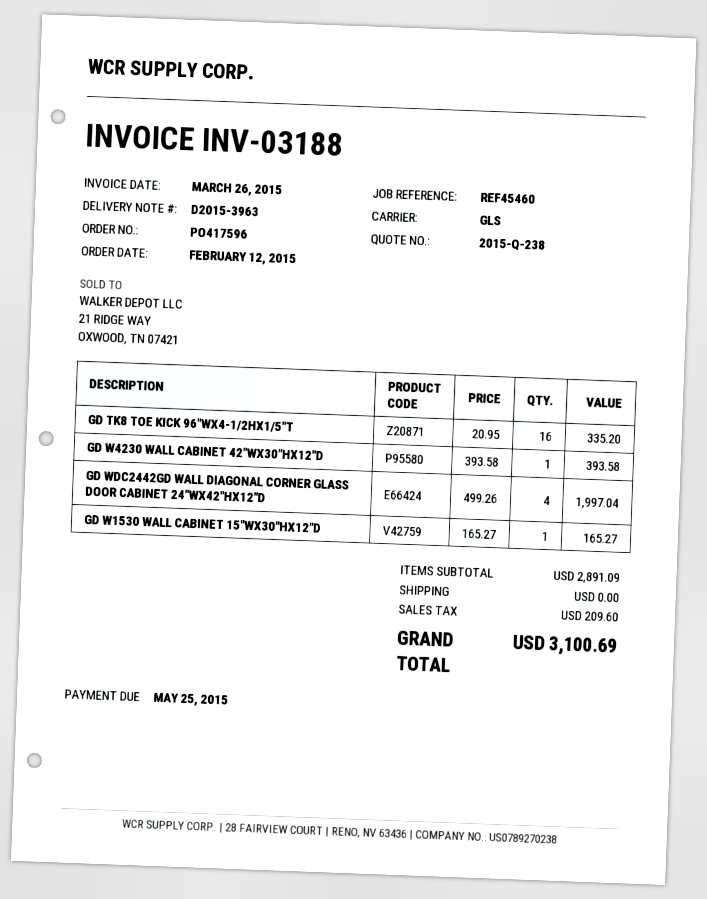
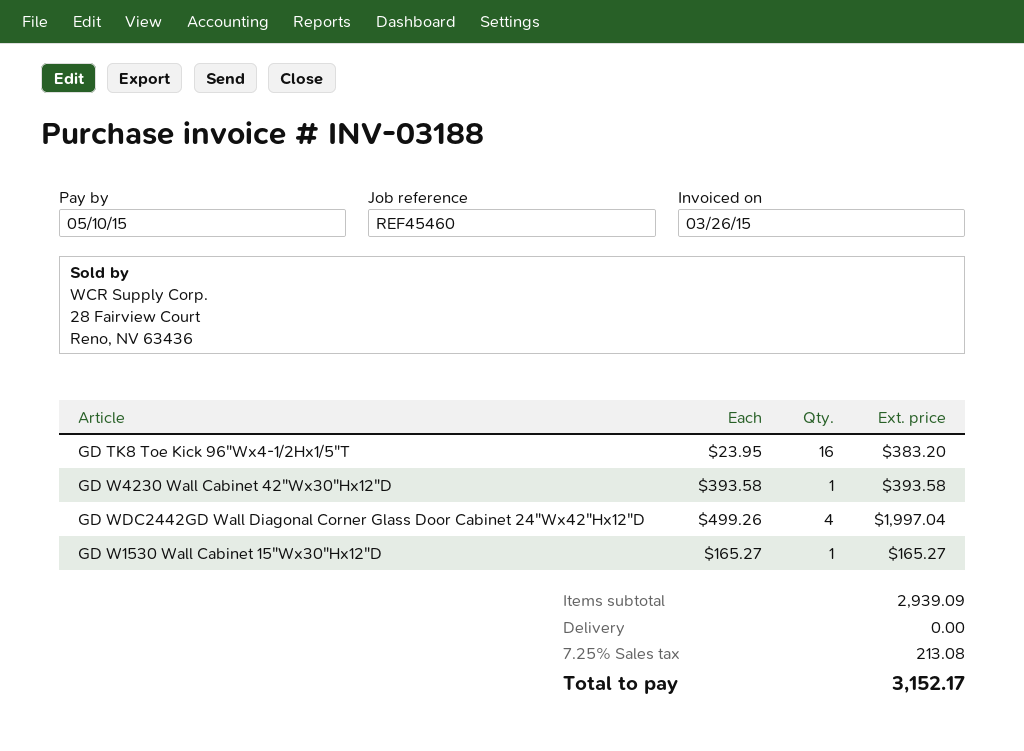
due date: 2015-05-25 -> 2015-05-10
GD TK8 TOE KICK 96″WX4-1/2HX1/5″T: 16 x 20.95 = 335.20 -> 16 x 23.95 = 383.20
subtotal: 2891.09 -> 2939.09
tax: 209.60 -> 213.08
total: 3100.69 -> 3152.17

